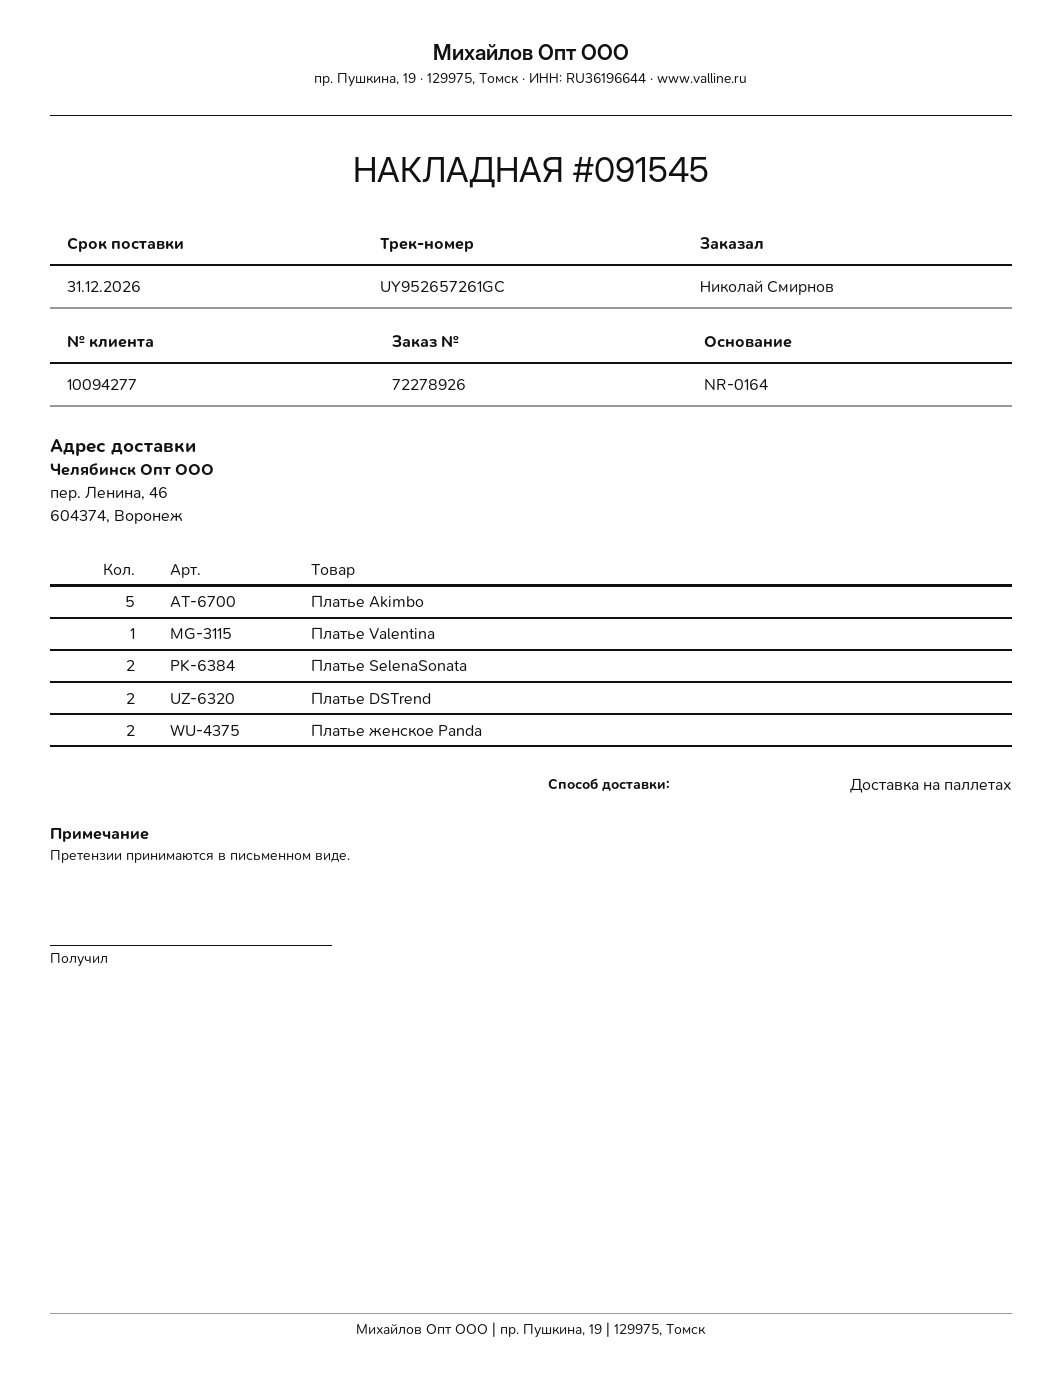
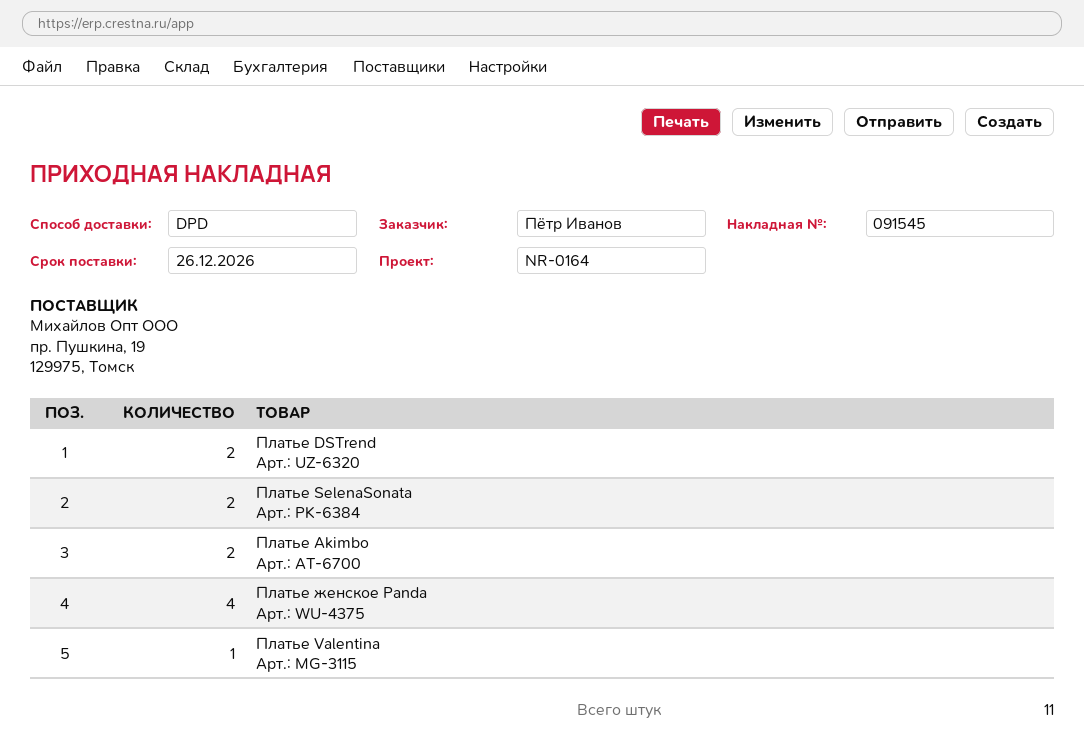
delivery date: 2026-12-31 -> 2026-12-26
ordered by: Николай Смирнов -> Пётр Иванов
shipping method: pallet freight -> DPD
Платье Akimbo: 5 -> 2
Платье женское Panda: 2 -> 4

